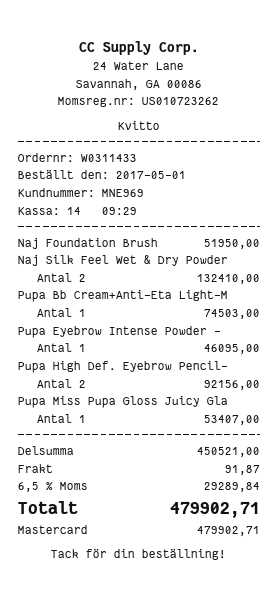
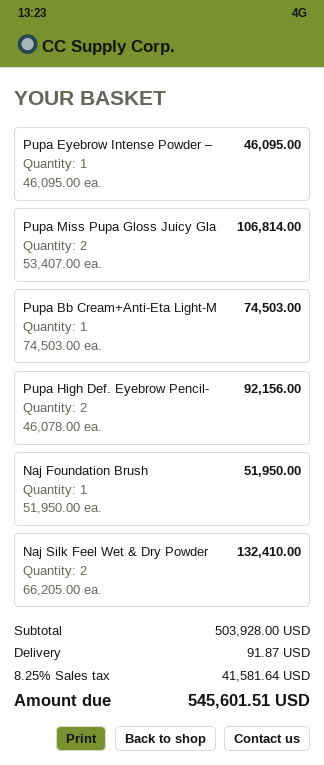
Pupa Miss Pupa Gloss Juicy Gla: 1 for 53407.00 -> 2 for 106814.00
subtotal: 450521.00 -> 503928.00
tax: 6.5% = 29289.84 -> 8.25% = 41581.64
total: 479902.71 -> 545601.51

